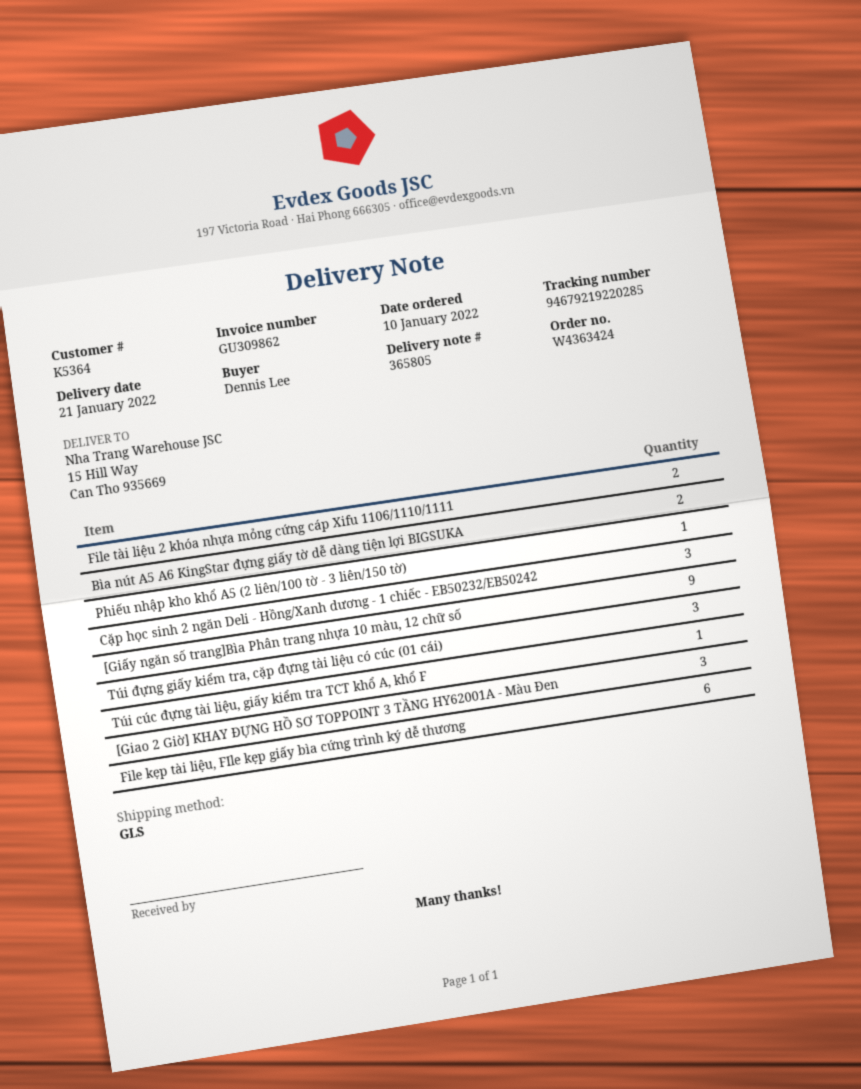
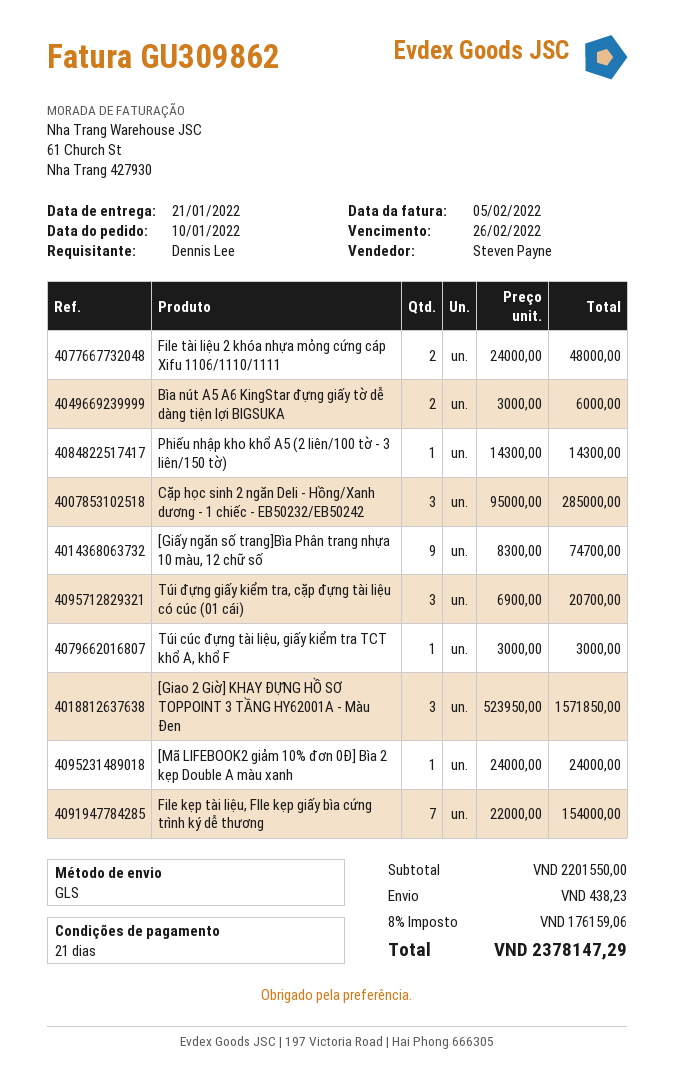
File kẹp tài liệu, FIle kẹp giấy bìa cứng trình ký dễ thương: 6 -> 7
[Mã LIFEBOOK2 giảm 10% đơn 0Đ] Bìa 2 kẹp Double A màu xanh: none -> 1

